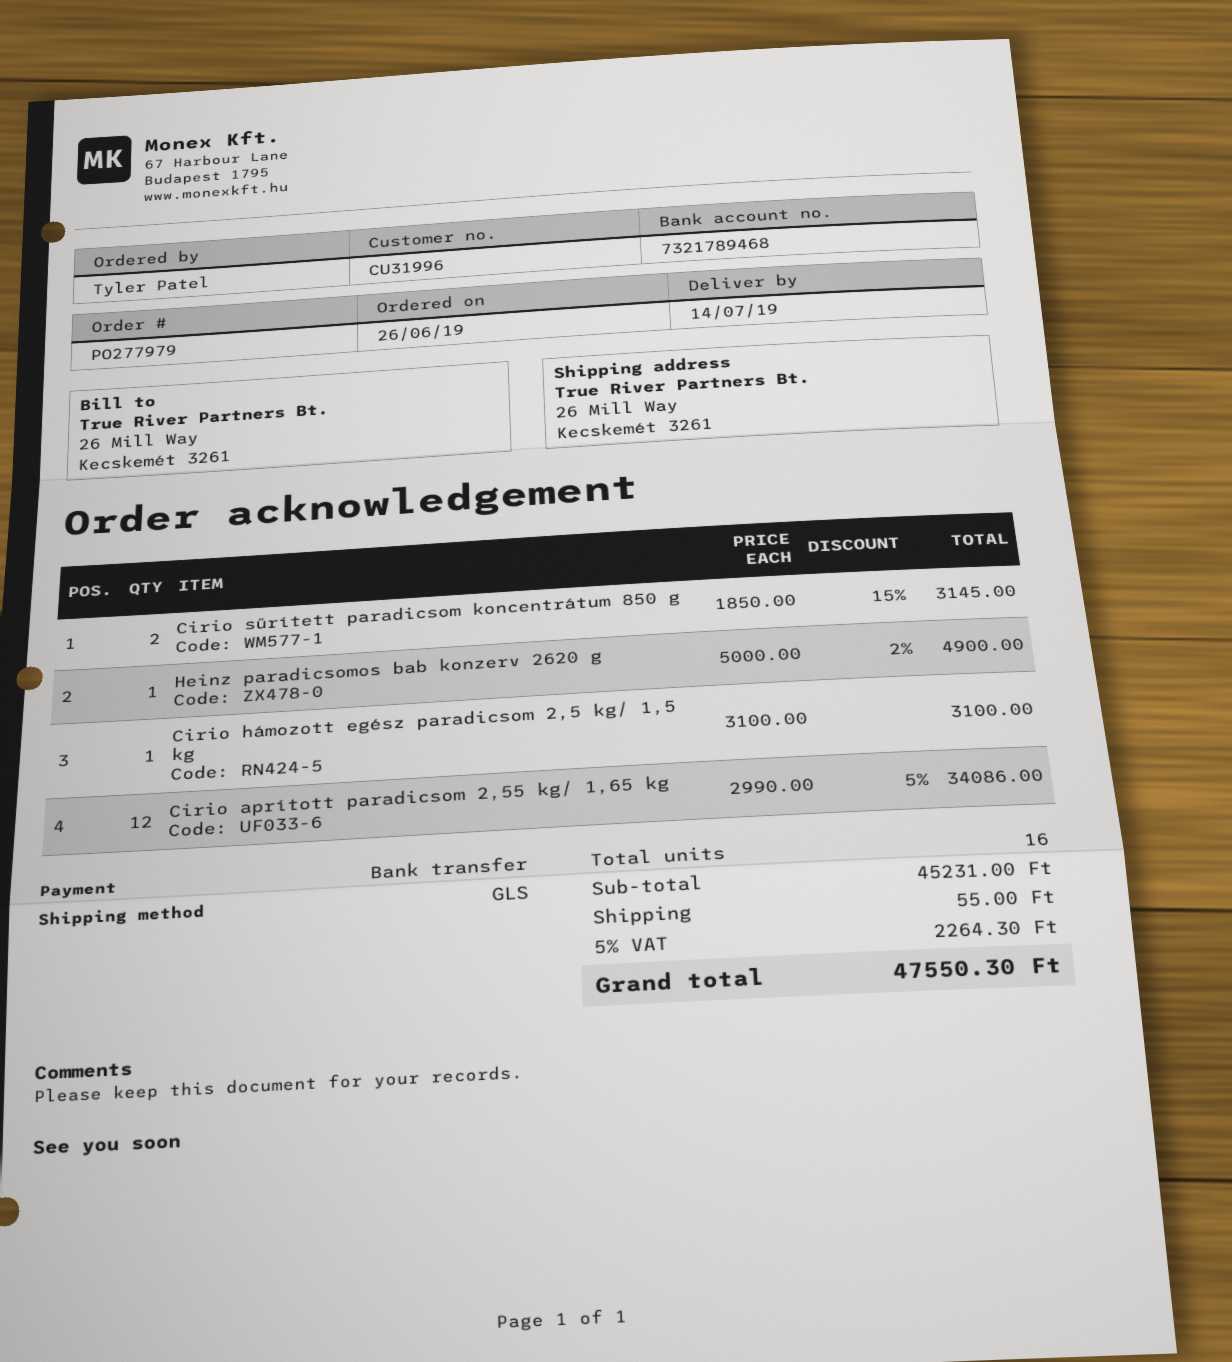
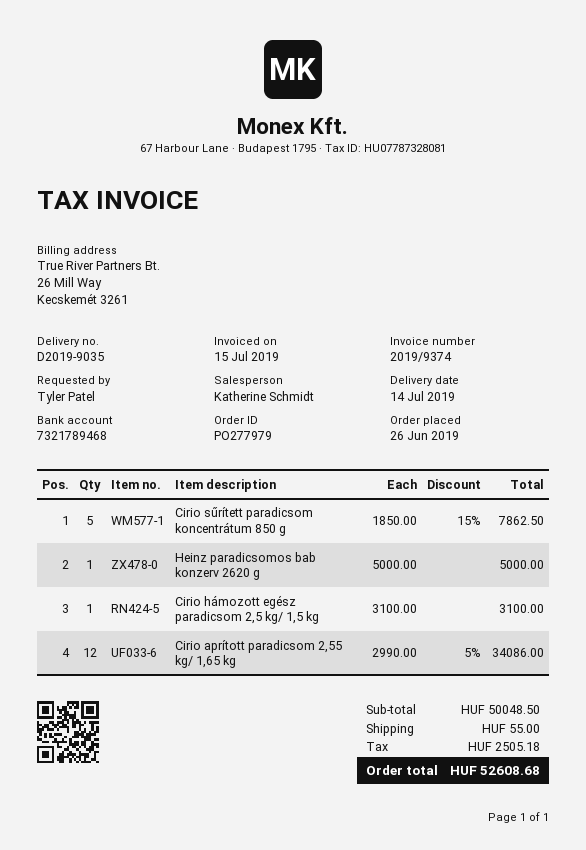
Cirio sűrített paradicsom koncentrátum 850 g: 2 x 1850.00 - 15% = 3145.00 -> 5 x 1850.00 - 15% = 7862.50
Heinz paradicsomos bab konzerv 2620 g: 1 x 5000.00 - 2% = 4900.00 -> 1 x 5000.00 = 5000.00
subtotal: 45231.00 -> 50048.50
tax: 2264.30 -> 2505.18
total: 47550.30 -> 52608.68

